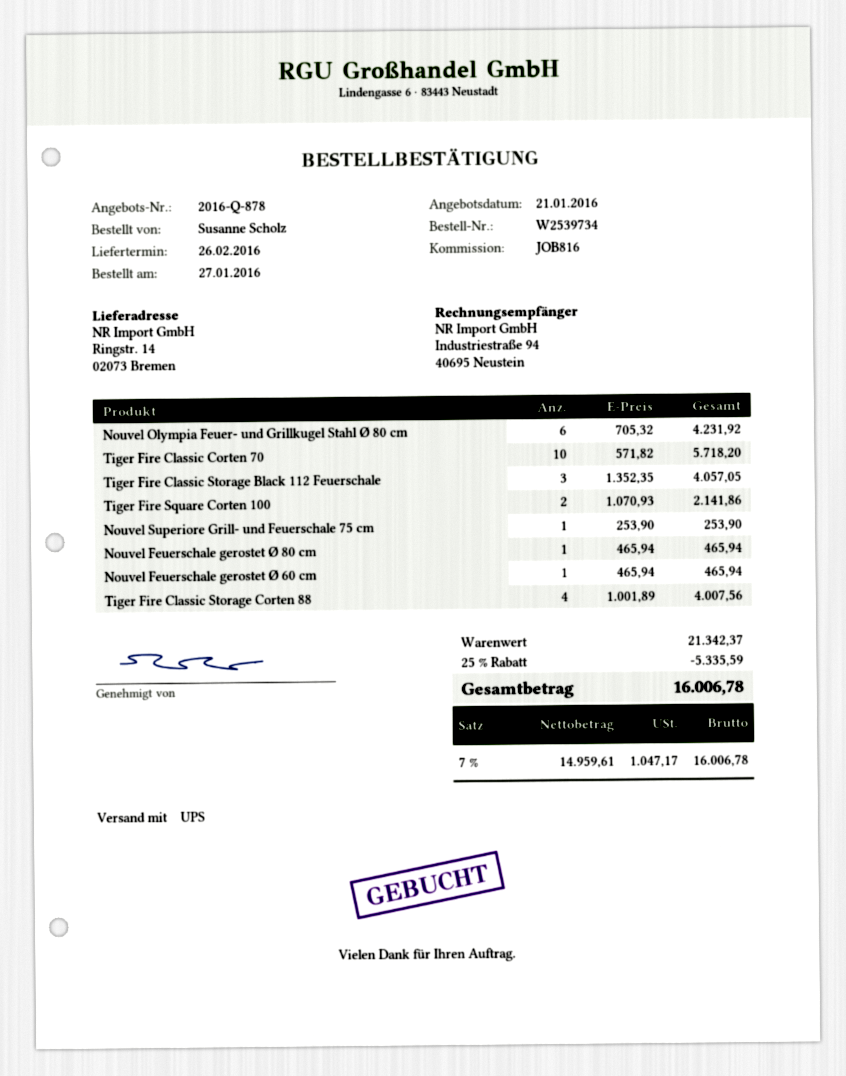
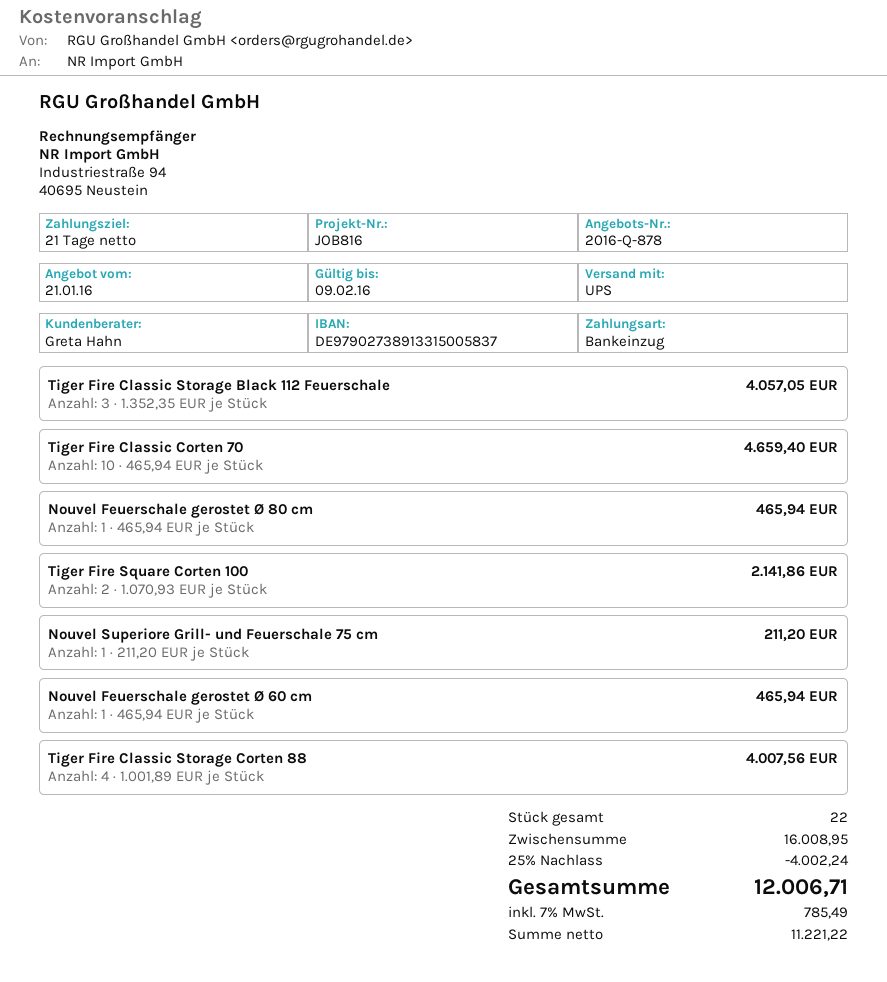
Nouvel Olympia Feuer- und Grillkugel Stahl Ø 80 cm: 6 x 705.32 = 4231.92 -> none
Tiger Fire Classic Corten 70: 10 x 571.82 = 5718.20 -> 10 x 465.94 = 4659.40
Nouvel Superiore Grill- und Feuerschale 75 cm: 1 x 253.90 = 253.90 -> 1 x 211.20 = 211.20
subtotal: 21342.37 -> 16008.95
discount: 25% = 5335.59 -> 25% = 4002.24
net: 14959.61 -> 11221.22
tax: 7% = 1047.17 -> 7% = 785.49
total: 16006.78 -> 12006.71

